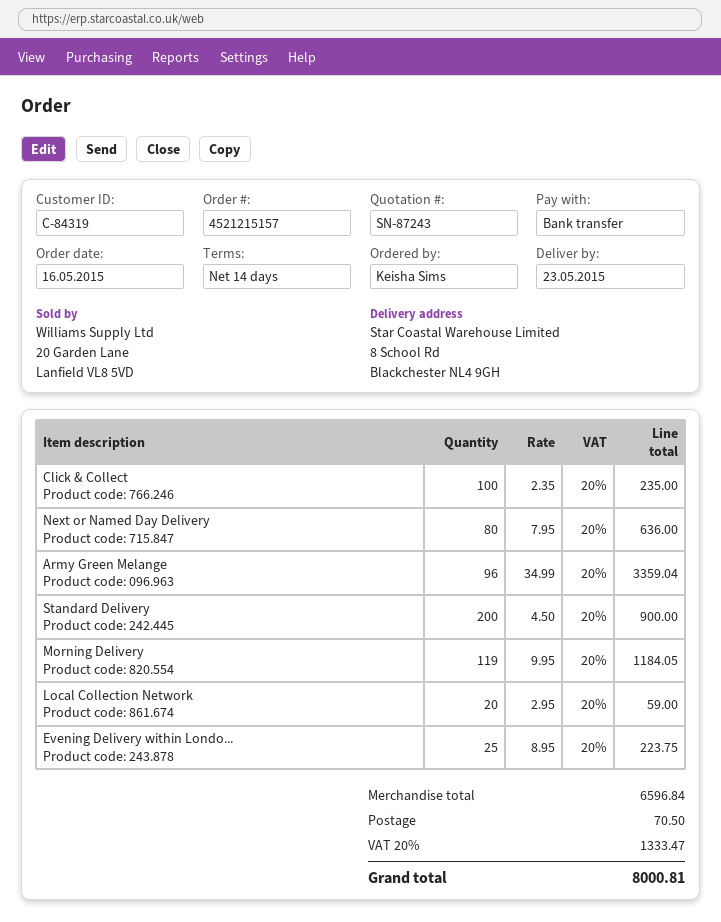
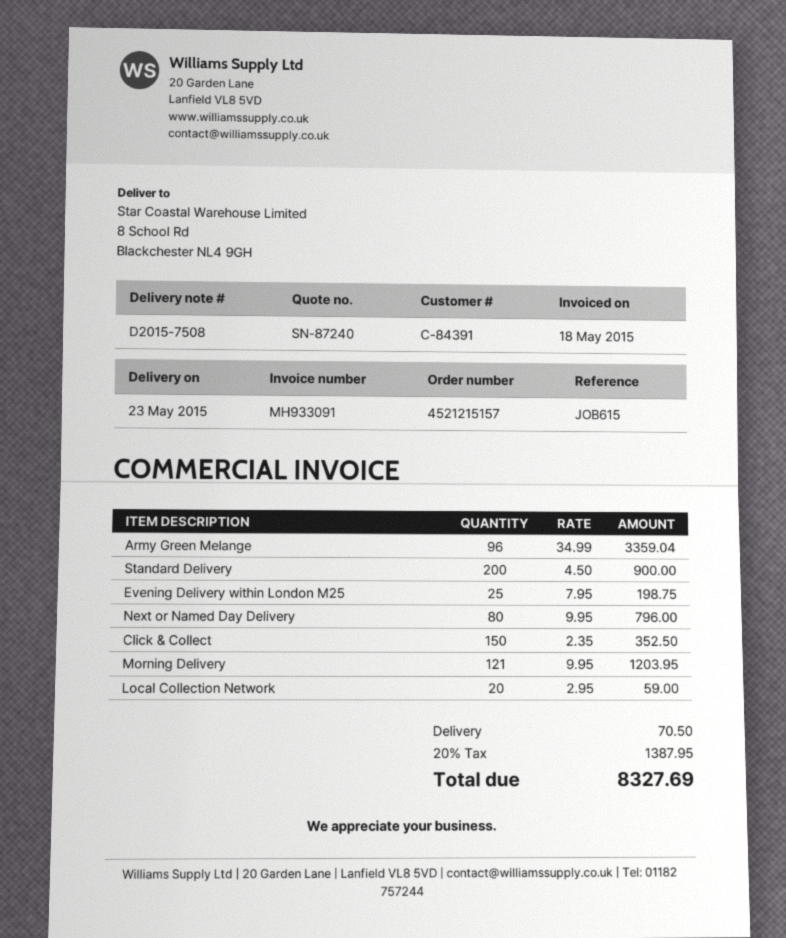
quote number: SN-87243 -> SN-87240
customer number: C-84319 -> C-84391
Click & Collect: 100 x 2.35 = 235.00 -> 150 x 2.35 = 352.50
Next or Named Day Delivery: 80 x 7.95 = 636.00 -> 80 x 9.95 = 796.00
Morning Delivery: 119 x 9.95 = 1184.05 -> 121 x 9.95 = 1203.95
Evening Delivery within Londo...: 25 x 8.95 = 223.75 -> 25 x 7.95 = 198.75
tax: 20% = 1333.47 -> 20% = 1387.95
total: 8000.81 -> 8327.69

